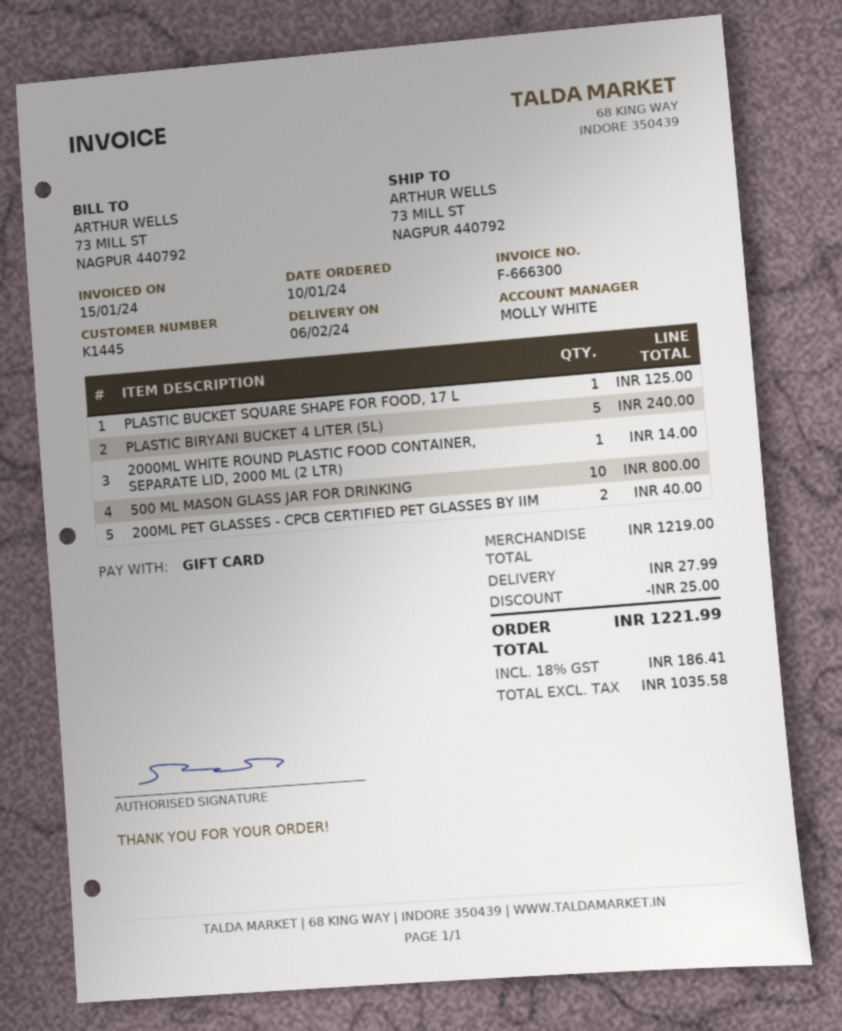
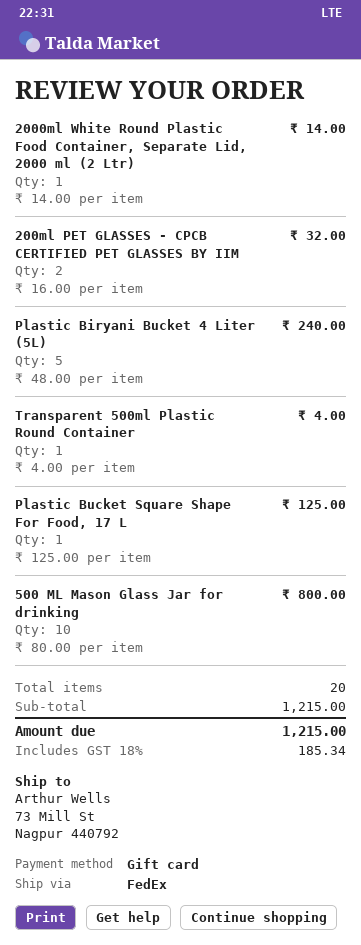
200ML PET GLASSES - CPCB CERTIFIED PET GLASSES BY IIM: 2 for 40.00 -> 2 for 32.00
Transparent 500ml Plastic Round Container: none -> 1 for 4.00
subtotal: 1219.00 -> 1215.00
discount: 25.00 -> none
shipping: 27.99 -> none
tax: 18% = 186.41 -> 18% = 185.34
total: 1221.99 -> 1215.00

